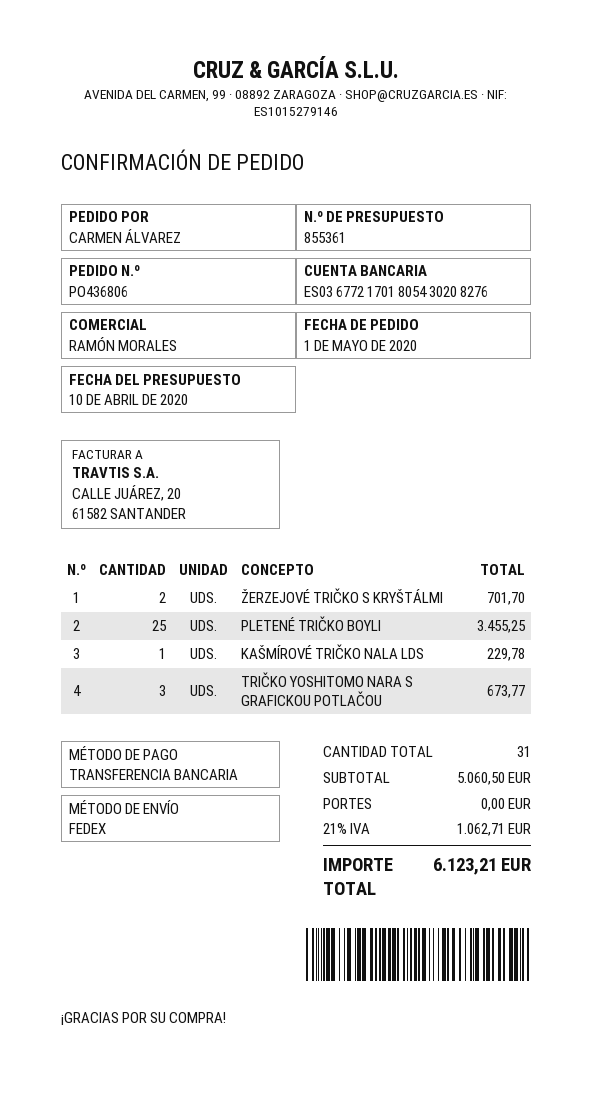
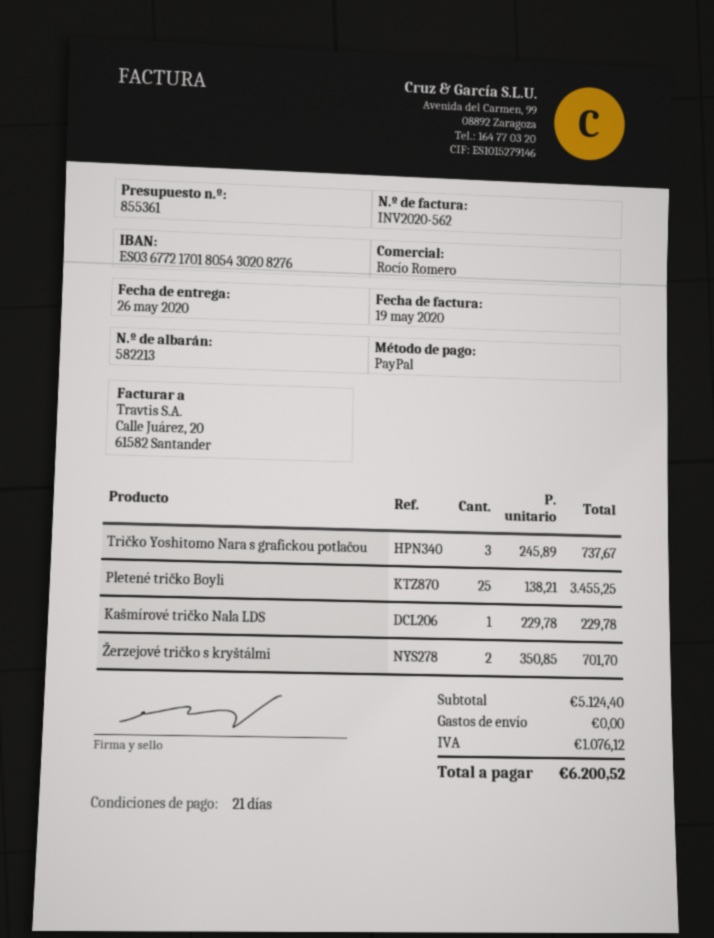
sales rep: RAMÓN MORALES -> Rocío Romero
payment method: bank transfer -> PayPal
TRIČKO YOSHITOMO NARA S GRAFICKOU POTLAČOU: 3 for 673.77 -> 3 for 737.67
subtotal: 5060.50 -> 5124.40
tax: 1062.71 -> 1076.12
total: 6123.21 -> 6200.52

